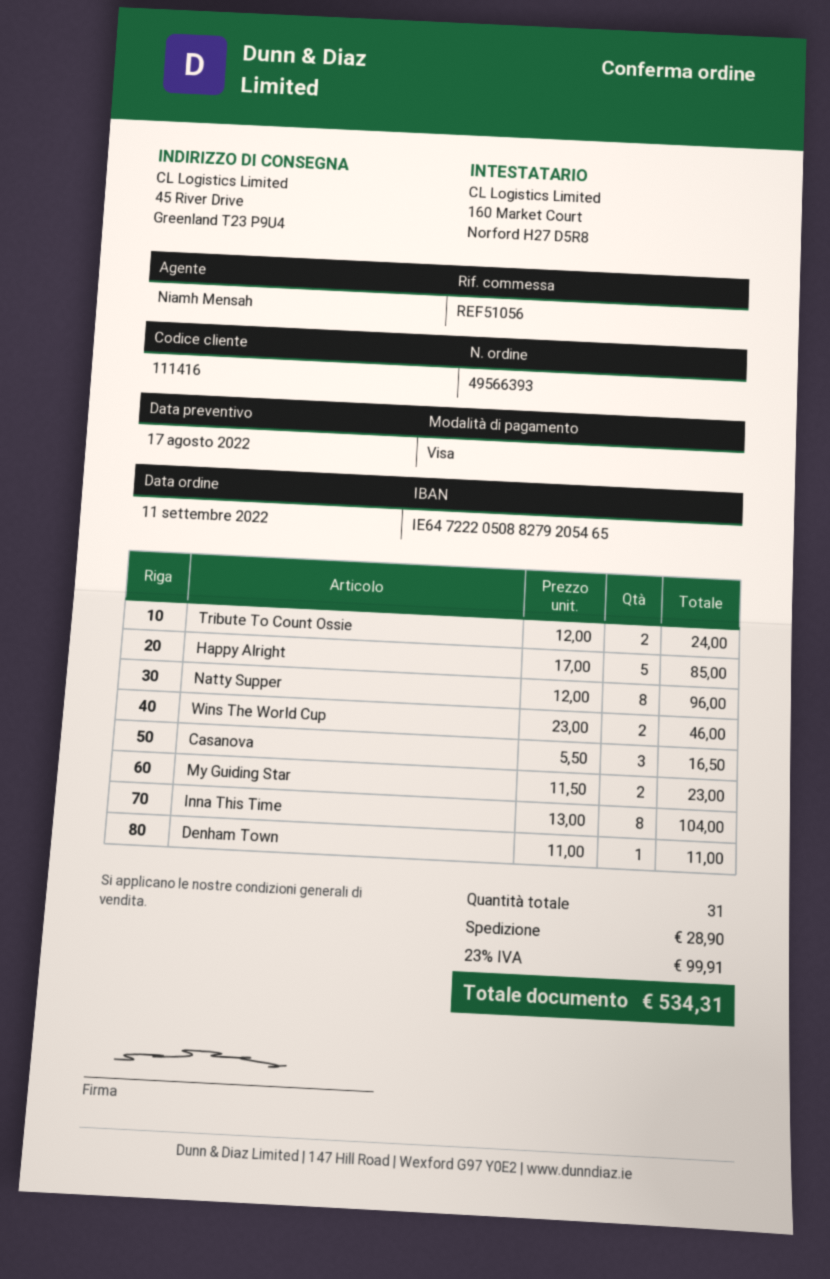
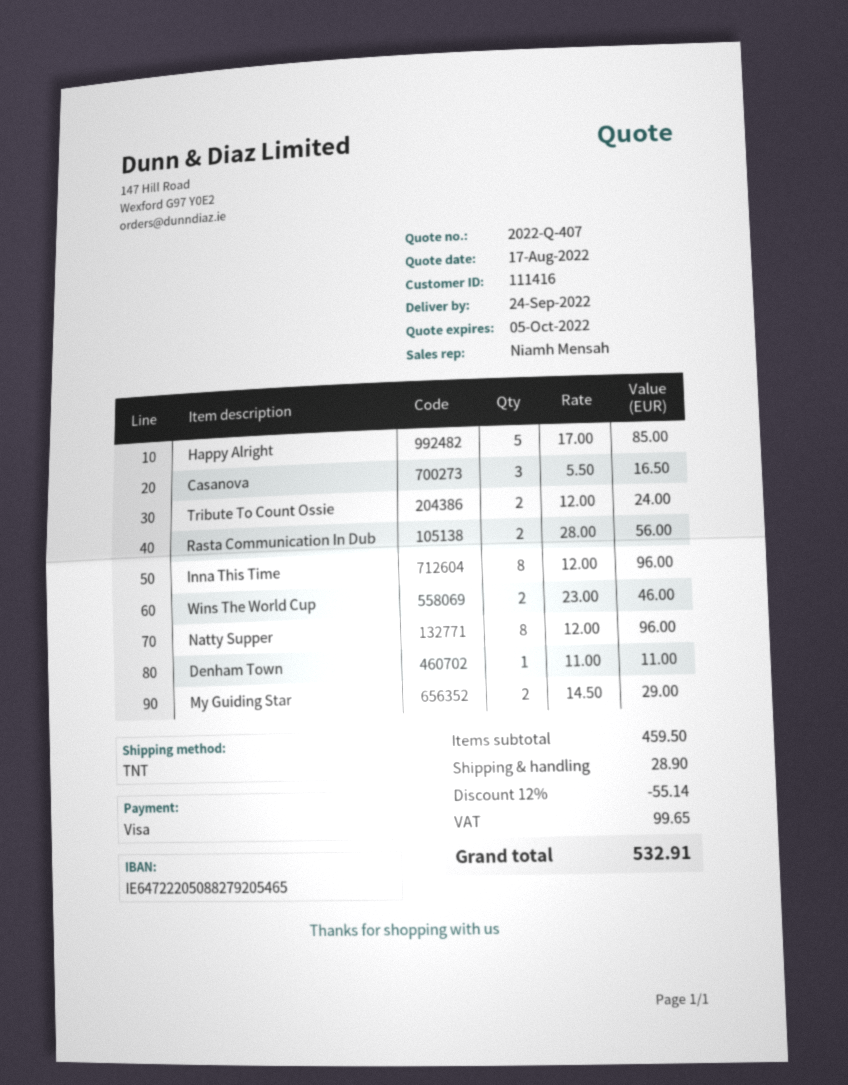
My Guiding Star: 2 x 11.50 = 23.00 -> 2 x 14.50 = 29.00
Inna This Time: 8 x 13.00 = 104.00 -> 8 x 12.00 = 96.00
Rasta Communication In Dub: none -> 2 x 28.00 = 56.00
discount: none -> 12% = 55.14
tax: 99.91 -> 99.65
total: 534.31 -> 532.91

